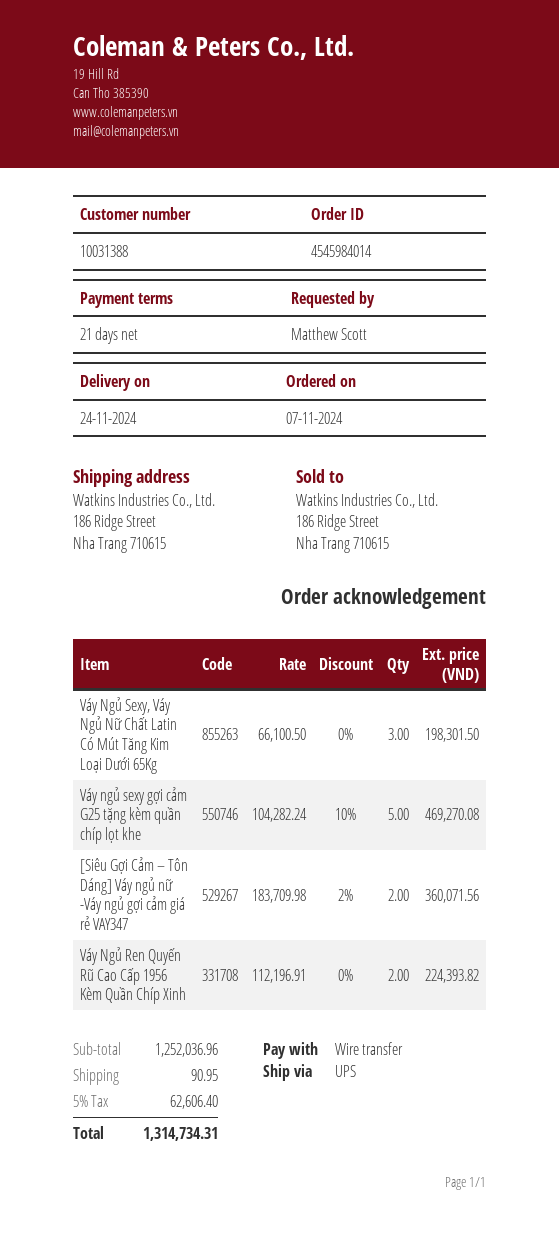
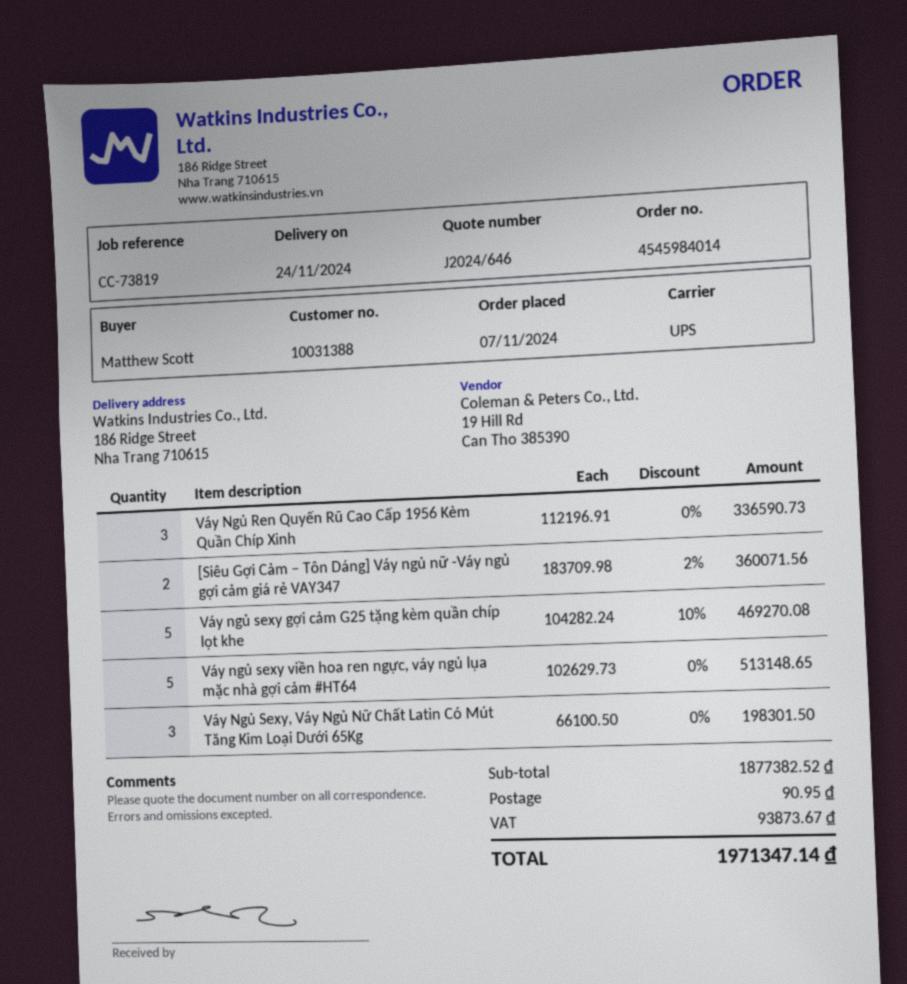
Váy Ngủ Ren Quyến Rũ Cao Cấp 1956 Kèm Quần Chíp Xinh: 2 x 112196.91 = 224393.82 -> 3 x 112196.91 = 336590.73
Váy ngủ sexy viền hoa ren ngực, váy ngủ lụa mặc nhà gợi cảm #HT64: none -> 5 x 102629.73 = 513148.65
subtotal: 1252036.96 -> 1877382.52
tax: 62606.40 -> 93873.67
total: 1314734.31 -> 1971347.14

